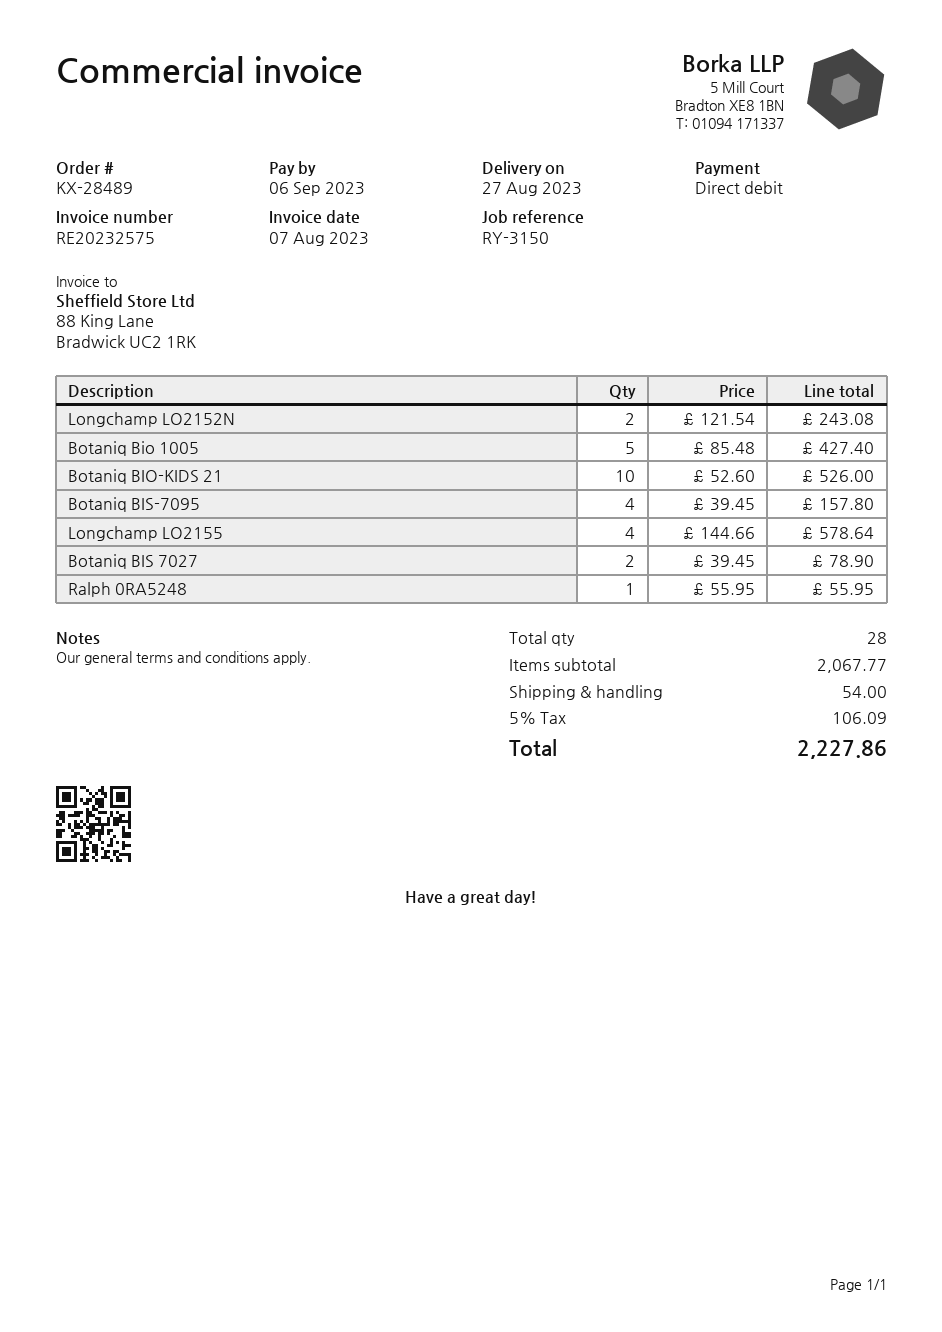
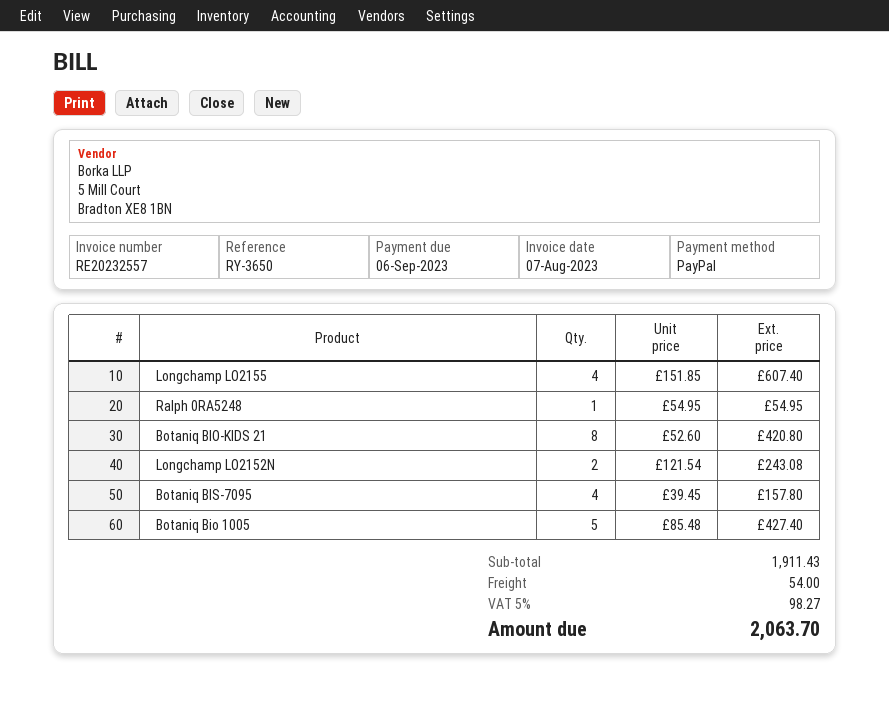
invoice number: RE20232575 -> RE20232557
reference: RY-3150 -> RY-3650
payment method: direct debit -> PayPal
Botaniq BIO-KIDS 21: 10 x 52.60 = 526.00 -> 8 x 52.60 = 420.80
Longchamp LO2155: 4 x 144.66 = 578.64 -> 4 x 151.85 = 607.40
Botaniq BIS 7027: 2 x 39.45 = 78.90 -> none
Ralph 0RA5248: 1 x 55.95 = 55.95 -> 1 x 54.95 = 54.95
subtotal: 2067.77 -> 1911.43
tax: 5% = 106.09 -> 5% = 98.27
total: 2227.86 -> 2063.70

